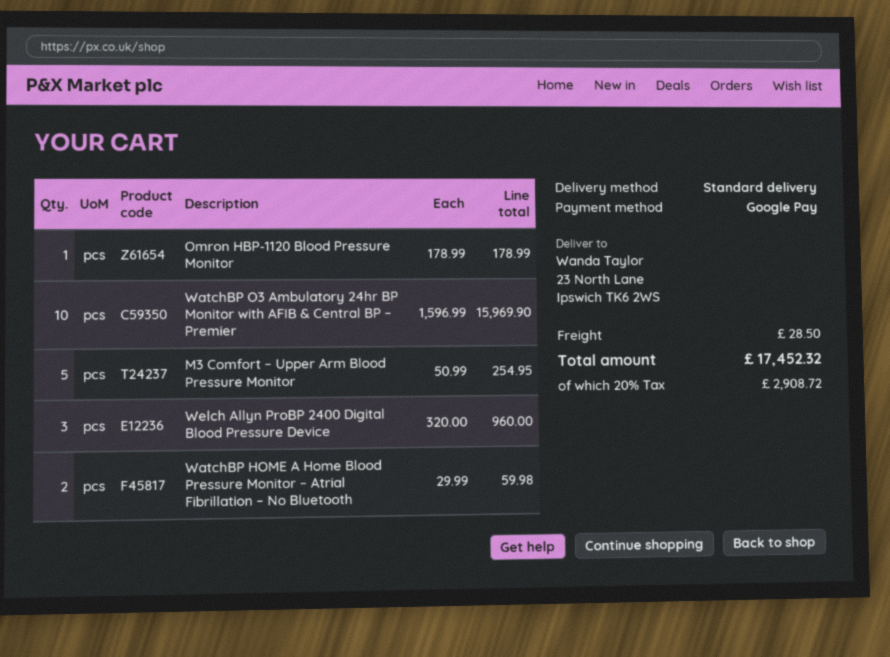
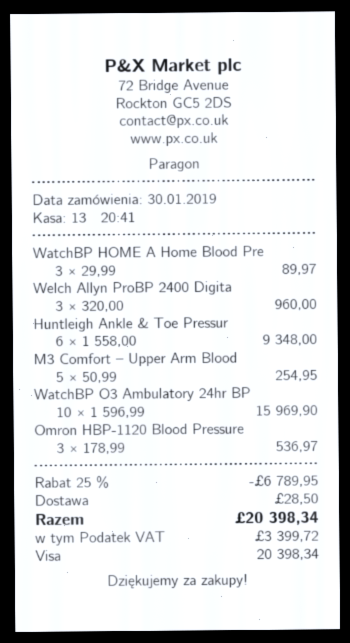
payment method: Google Pay -> Visa
Omron HBP-1120 Blood Pressure Monitor: 1 x 178.99 = 178.99 -> 3 x 178.99 = 536.97
WatchBP HOME A Home Blood Pressure Monitor – Atrial Fibrillation – No Bluetooth: 2 x 29.99 = 59.98 -> 3 x 29.99 = 89.97
Huntleigh Ankle & Toe Pressur: none -> 6 x 1558.00 = 9348.00
discount: none -> 25% = 6789.95
tax: 2908.72 -> 3399.72
total: 17452.32 -> 20398.34

